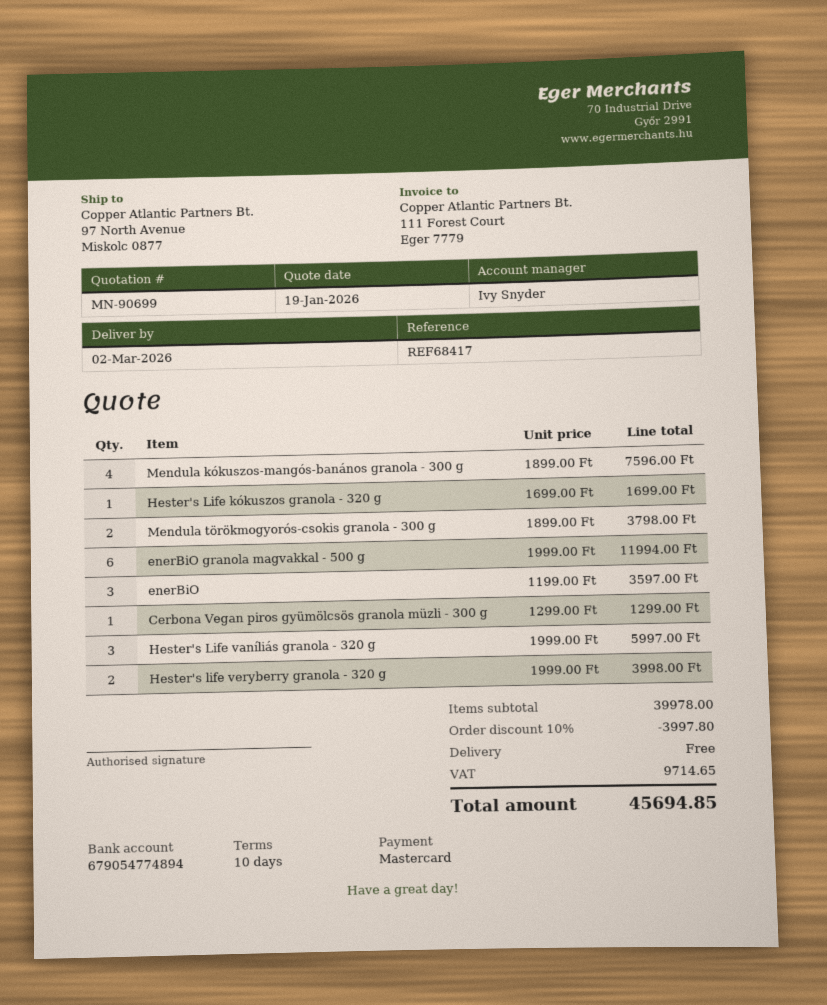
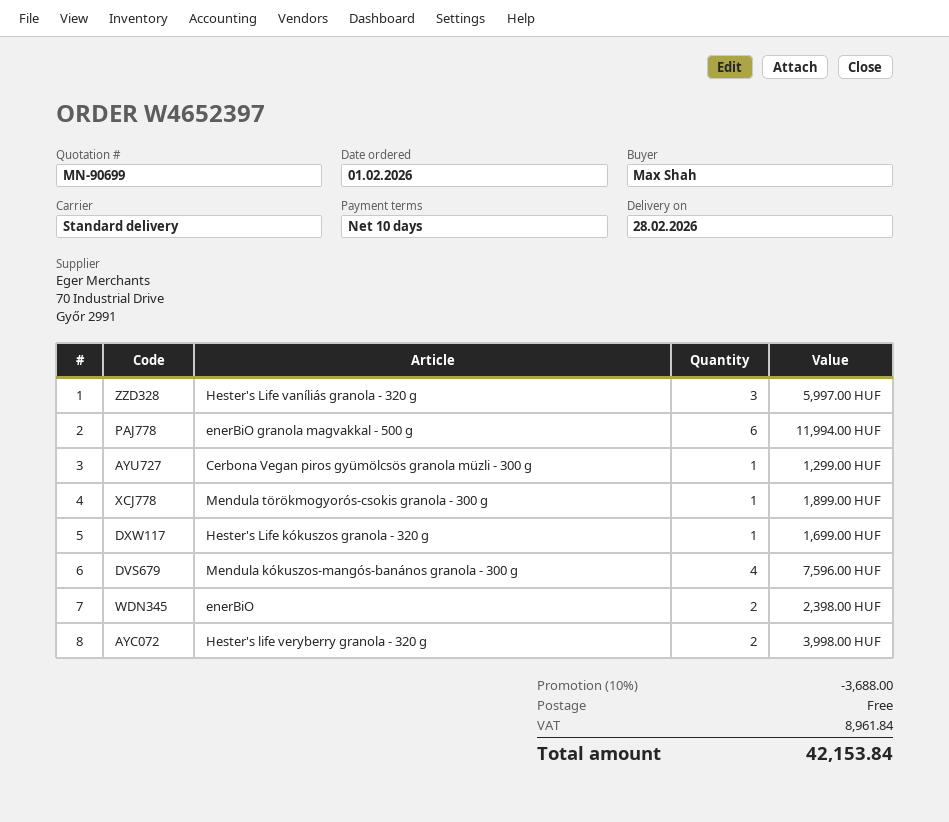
delivery date: 2026-03-02 -> 2026-02-28
Mendula törökmogyorós-csokis granola - 300 g: 2 for 3798.00 -> 1 for 1899.00
enerBiO: 3 for 3597.00 -> 2 for 2398.00
discount: 10% = 3997.80 -> 10% = 3688.00
tax: 9714.65 -> 8961.84
total: 45694.85 -> 42153.84

